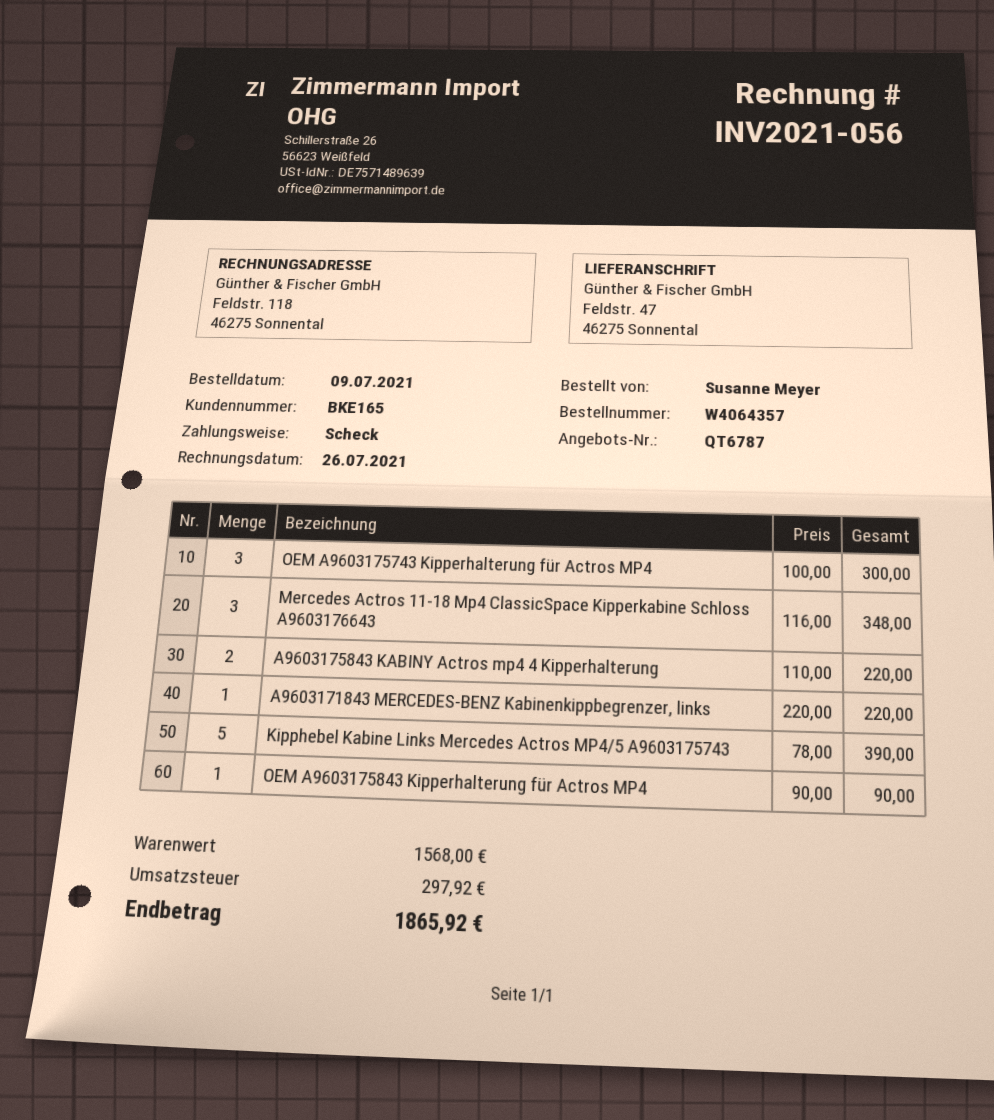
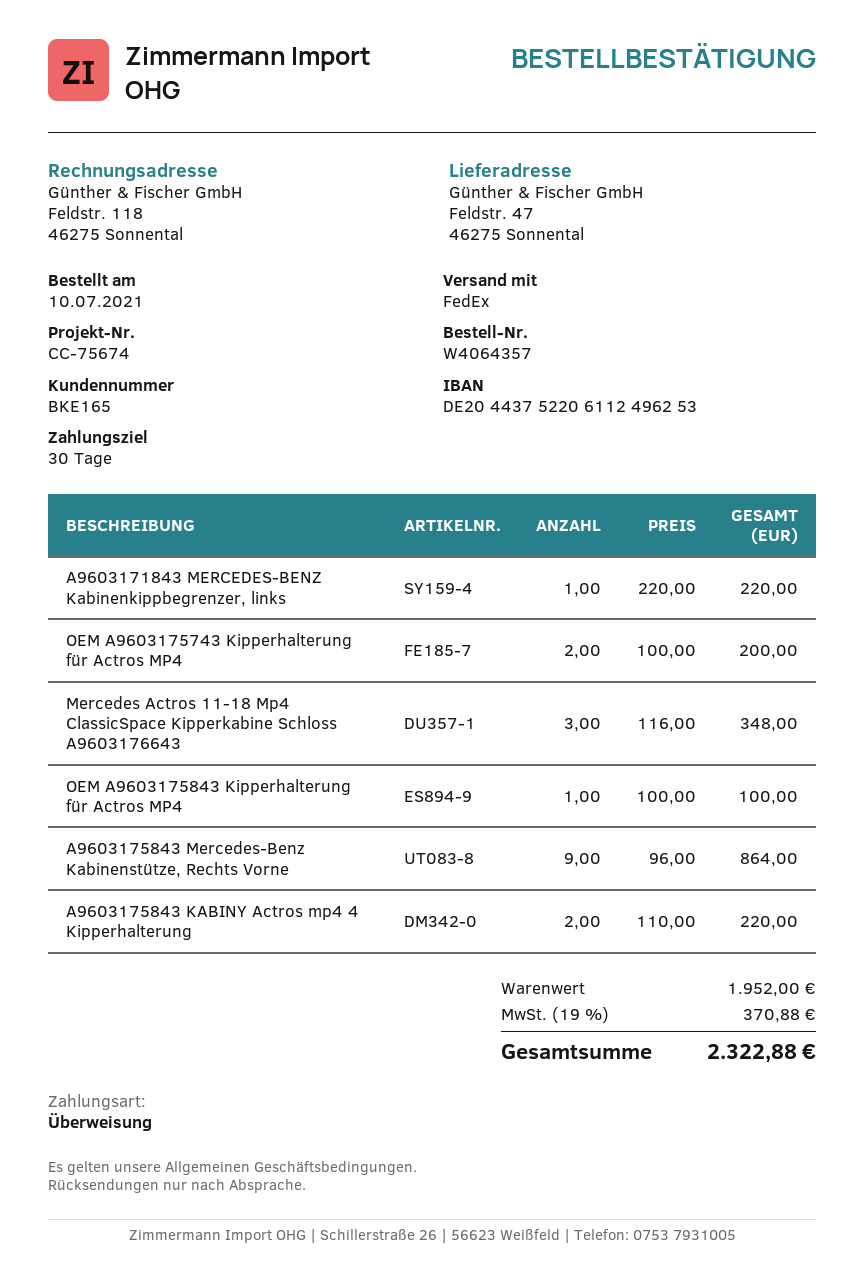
order date: 2021-07-09 -> 2021-07-10
payment method: cheque -> bank transfer
OEM A9603175743 Kipperhalterung für Actros MP4: 3 x 100.00 = 300.00 -> 2 x 100.00 = 200.00
Kipphebel Kabine Links Mercedes Actros MP4/5 A9603175743: 5 x 78.00 = 390.00 -> none
OEM A9603175843 Kipperhalterung für Actros MP4: 1 x 90.00 = 90.00 -> 1 x 100.00 = 100.00
A9603175843 Mercedes-Benz Kabinenstütze, Rechts Vorne: none -> 9 x 96.00 = 864.00
subtotal: 1568.00 -> 1952.00
tax: 297.92 -> 370.88
total: 1865.92 -> 2322.88

